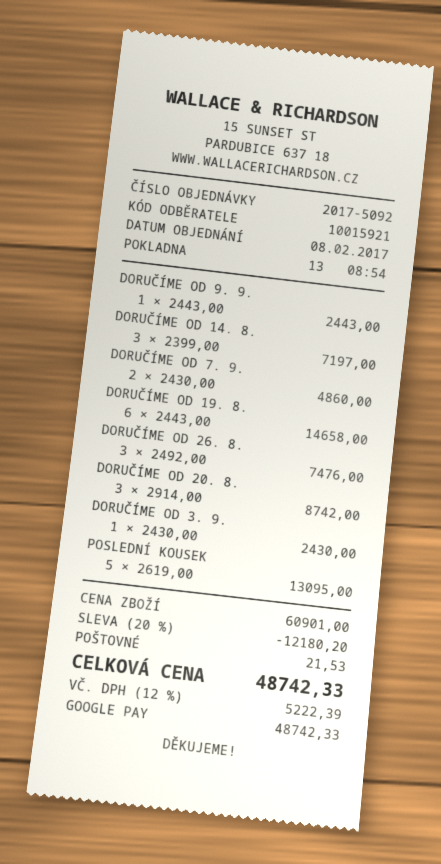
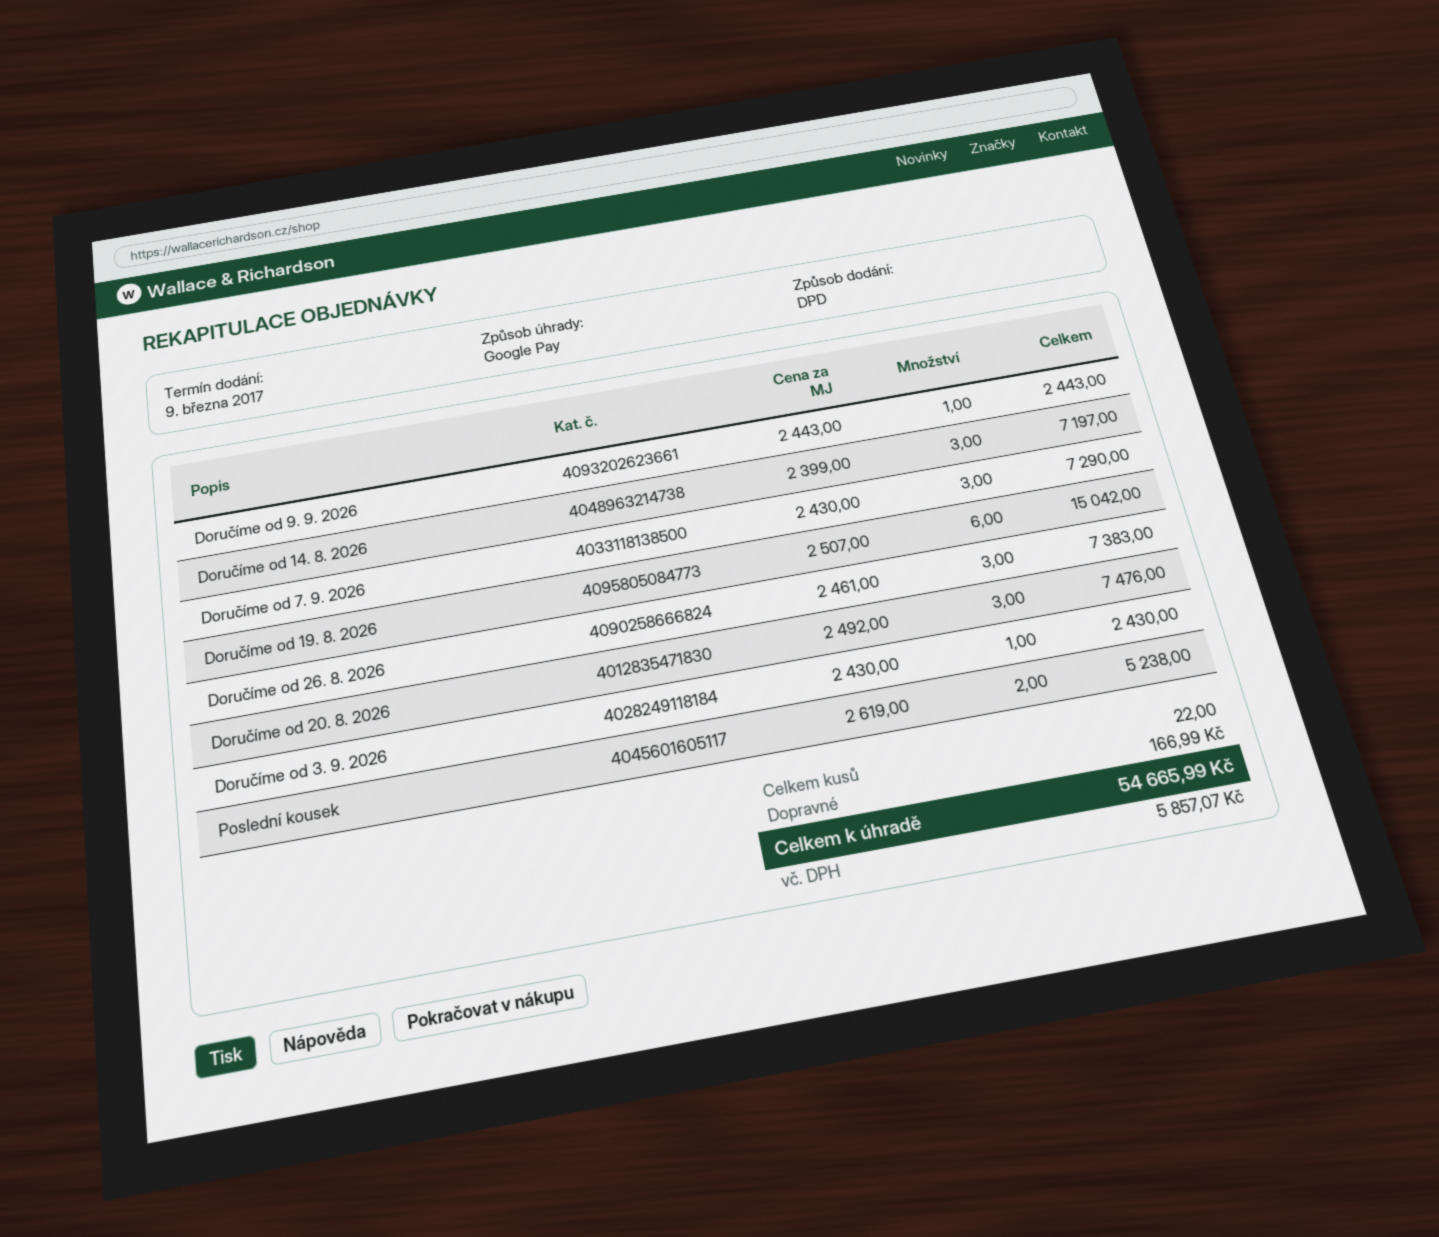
DORUČÍME OD 7. 9.: 2 x 2430.00 = 4860.00 -> 3 x 2430.00 = 7290.00
DORUČÍME OD 19. 8.: 6 x 2443.00 = 14658.00 -> 6 x 2507.00 = 15042.00
DORUČÍME OD 26. 8.: 3 x 2492.00 = 7476.00 -> 3 x 2461.00 = 7383.00
DORUČÍME OD 20. 8.: 3 x 2914.00 = 8742.00 -> 3 x 2492.00 = 7476.00
POSLEDNÍ KOUSEK: 5 x 2619.00 = 13095.00 -> 2 x 2619.00 = 5238.00
discount: 20% = 12180.20 -> none
shipping: 21.53 -> 166.99
tax: 5222.39 -> 5857.07
total: 48742.33 -> 54665.99

